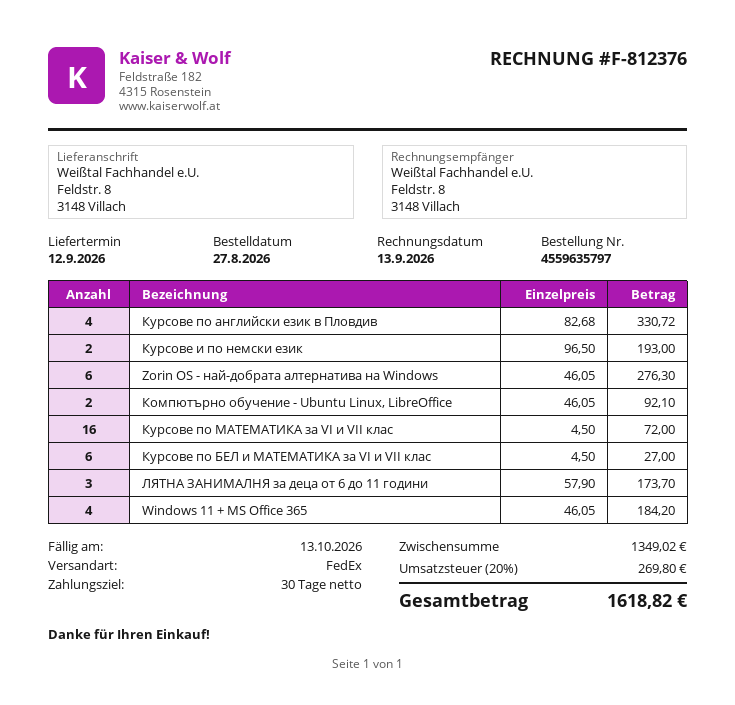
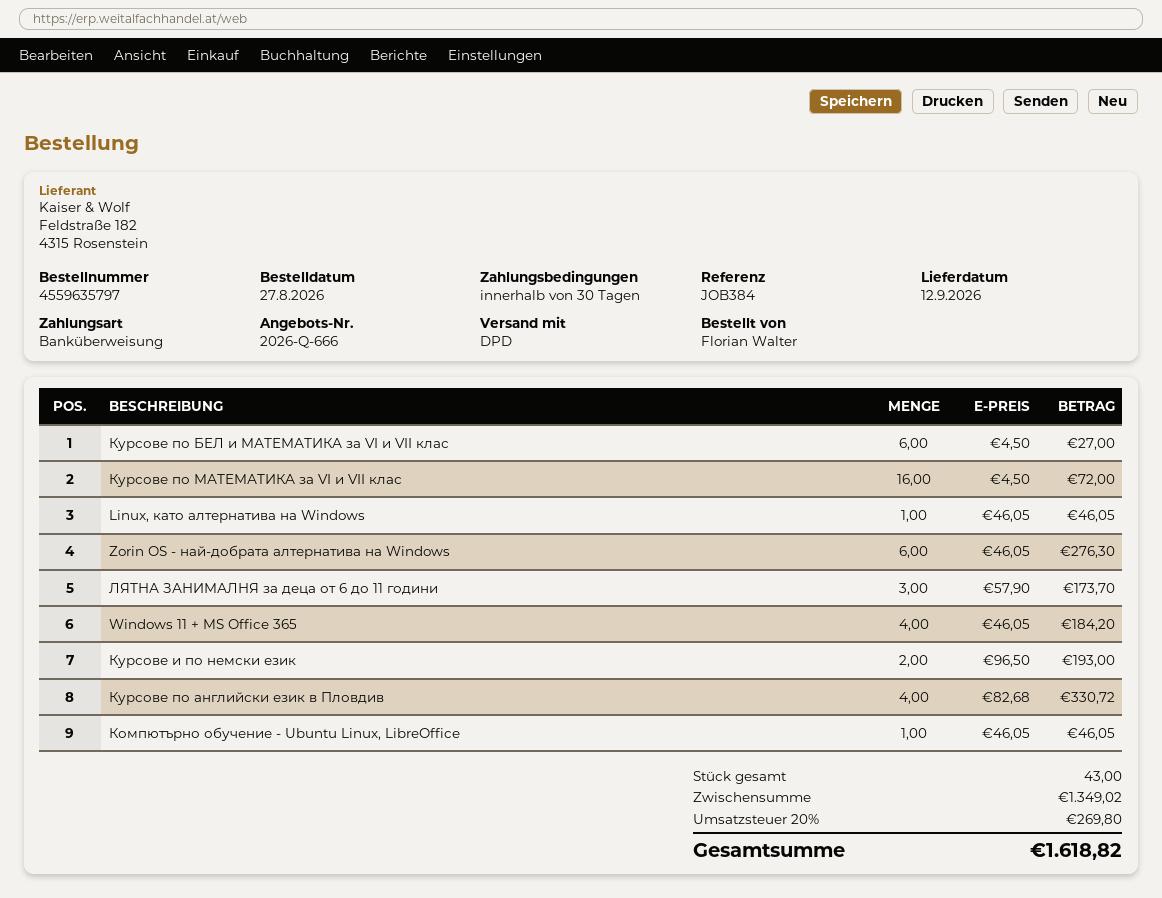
shipping method: FedEx -> DPD
Компютърно обучение - Ubuntu Linux, LibreOffice: 2 x 46.05 = 92.10 -> 1 x 46.05 = 46.05
Linux, като алтернатива на Windows: none -> 1 x 46.05 = 46.05

